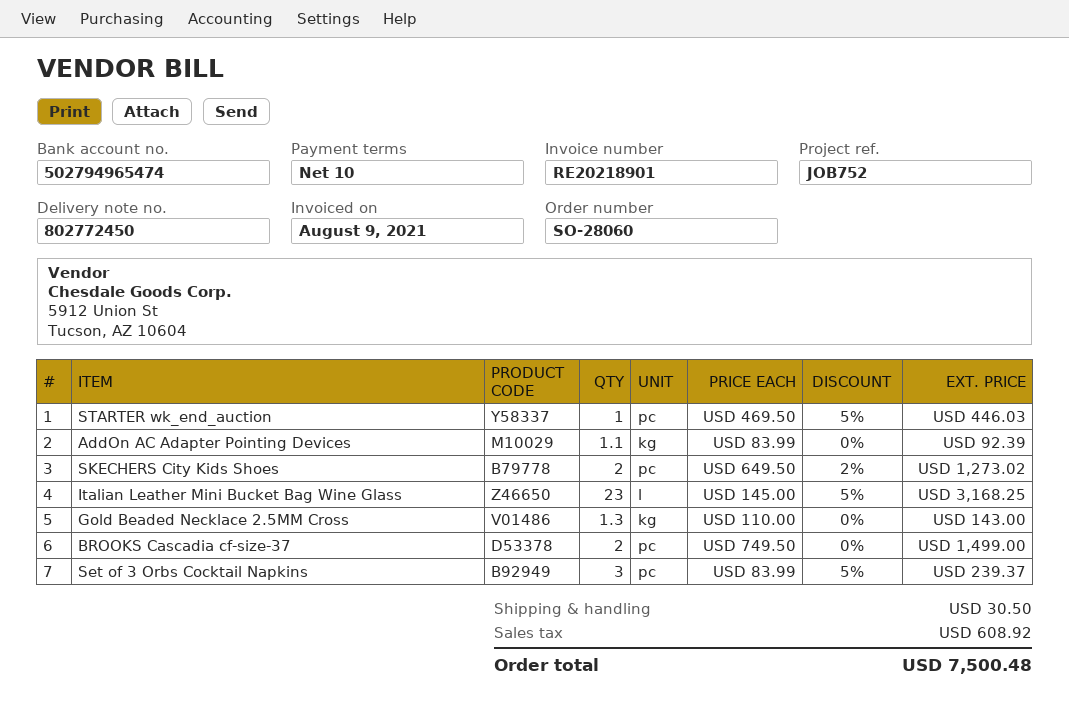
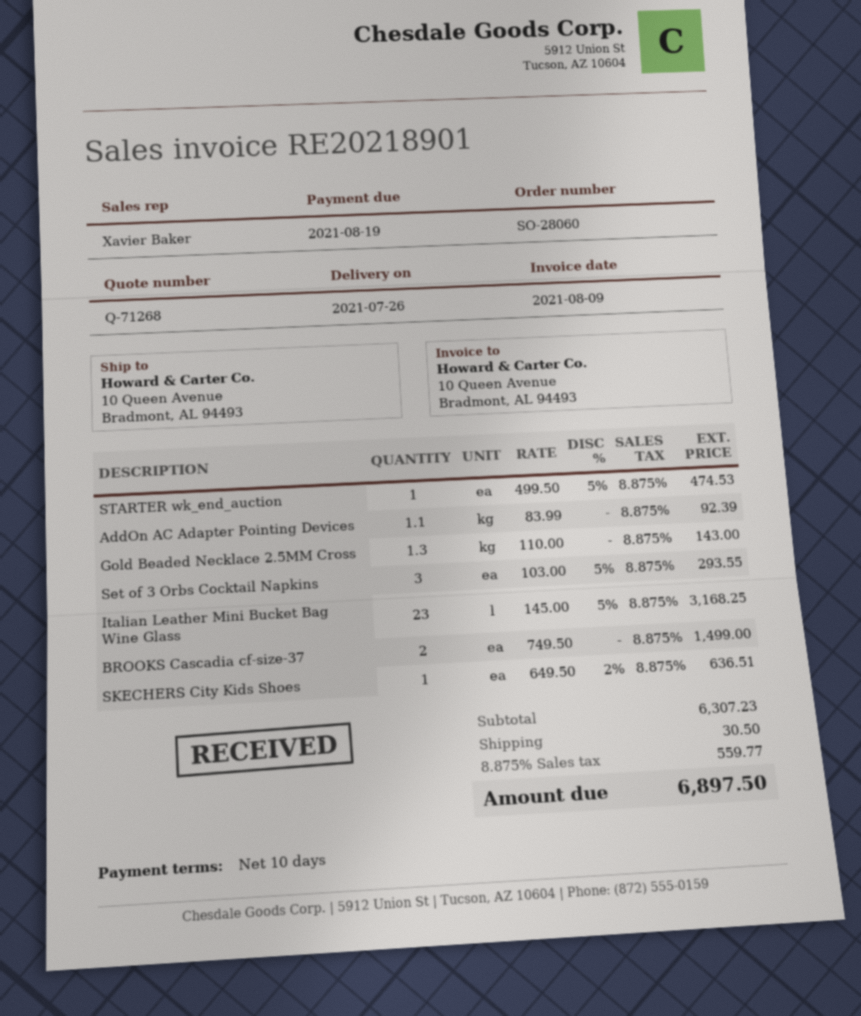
STARTER wk_end_auction: 1 x 469.50 - 5% = 446.03 -> 1 x 499.50 - 5% = 474.53
SKECHERS City Kids Shoes: 2 x 649.50 - 2% = 1273.02 -> 1 x 649.50 - 2% = 636.51
Set of 3 Orbs Cocktail Napkins: 3 x 83.99 - 5% = 239.37 -> 3 x 103.00 - 5% = 293.55
tax: 608.92 -> 559.77
total: 7500.48 -> 6897.50

